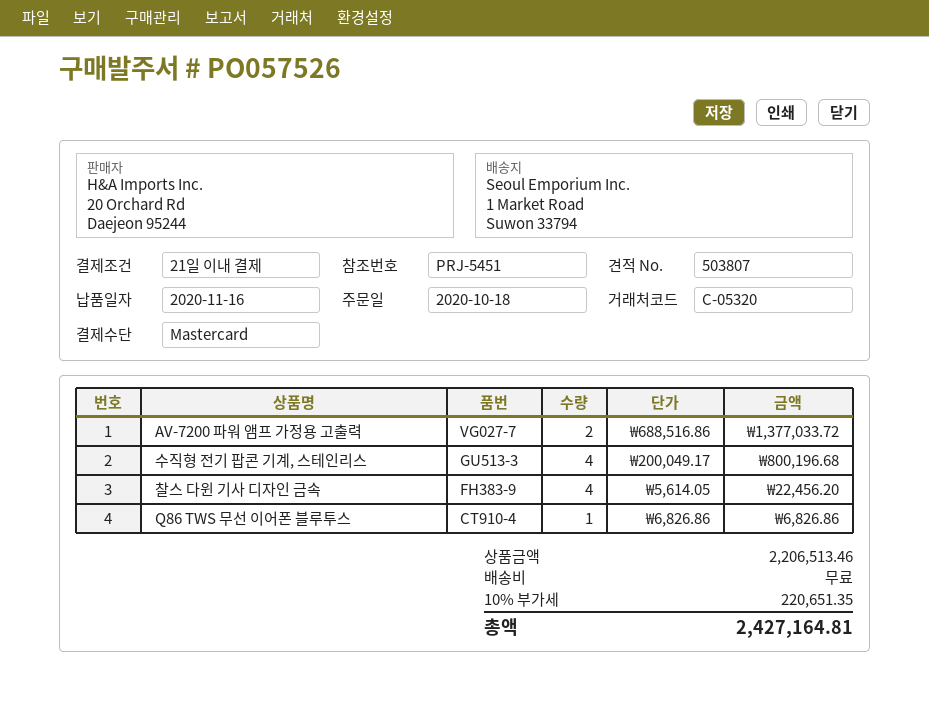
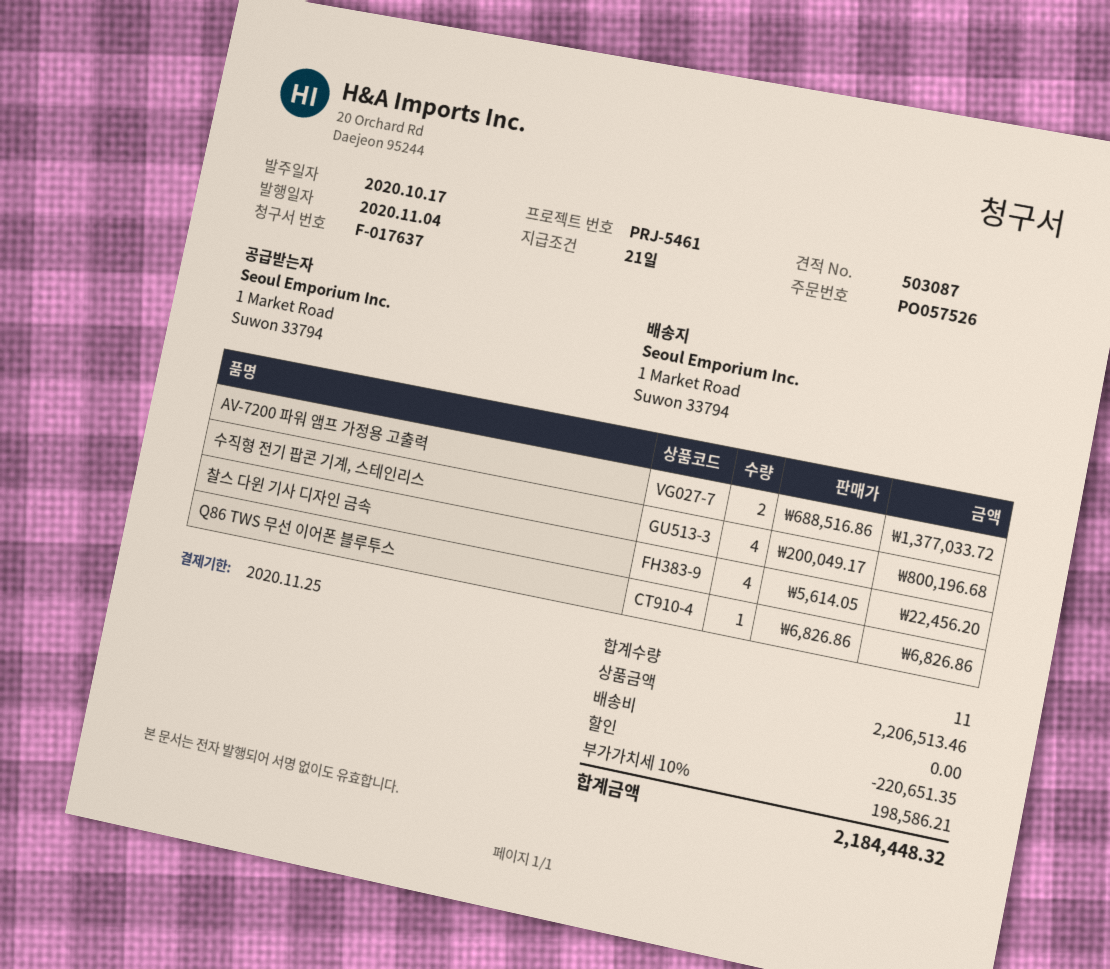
quote number: 503807 -> 503087
order date: 2020-10-18 -> 2020-10-17
reference: PRJ-5451 -> PRJ-5461
discount: none -> 220651.35
tax: 10% = 220651.35 -> 10% = 198586.21
total: 2427164.81 -> 2184448.32

